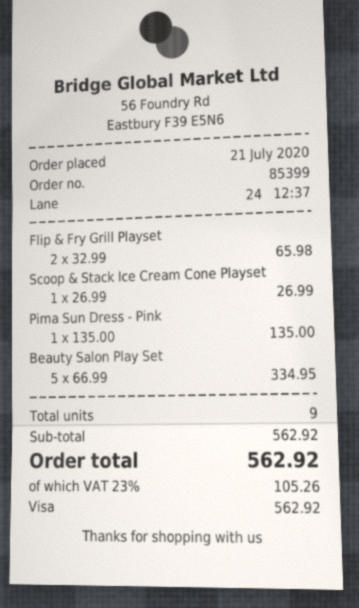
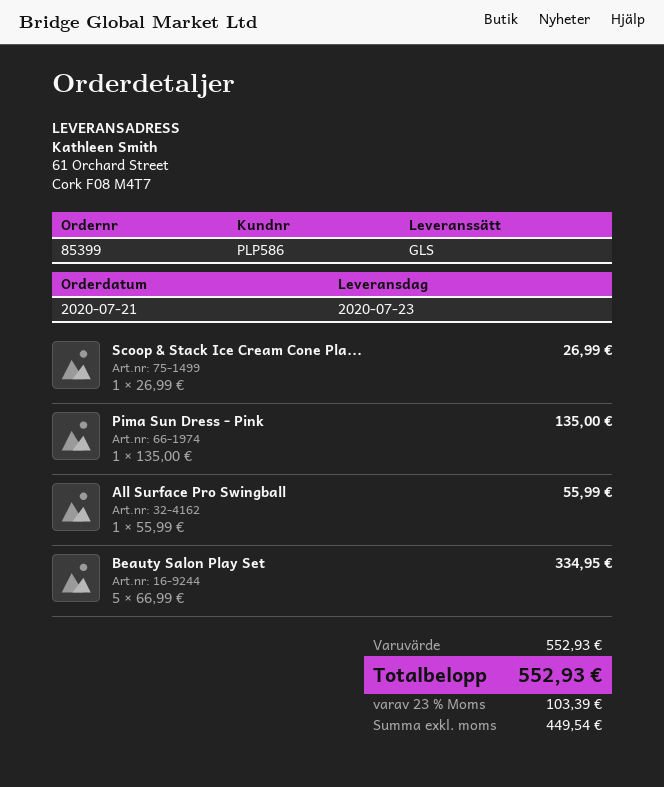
Flip & Fry Grill Playset: 2 x 32.99 = 65.98 -> none
All Surface Pro Swingball: none -> 1 x 55.99 = 55.99
subtotal: 562.92 -> 552.93
tax: 23% = 105.26 -> 23% = 103.39
total: 562.92 -> 552.93

